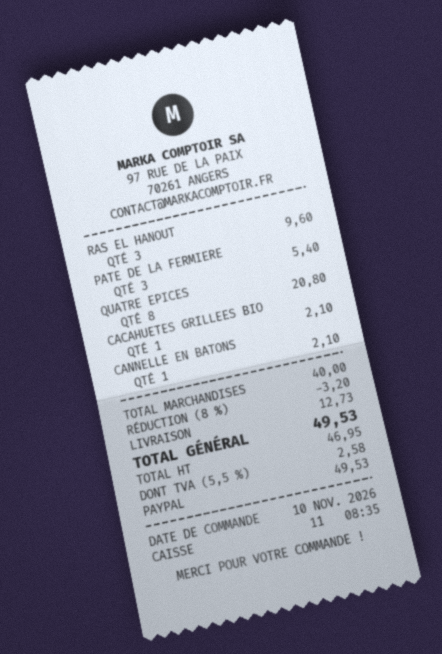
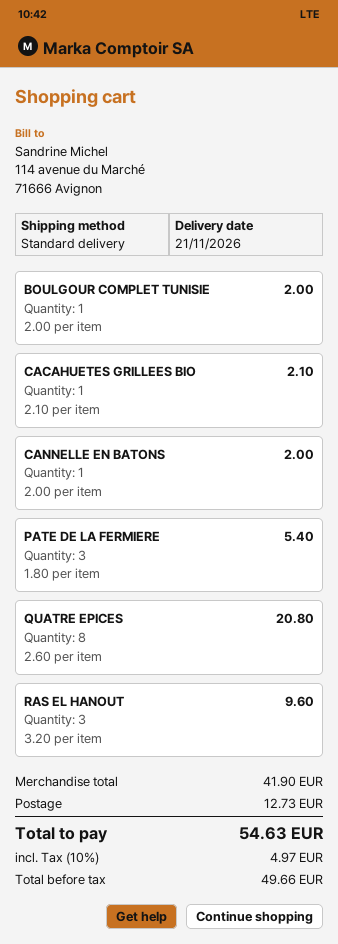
CANNELLE EN BATONS: 1 for 2.10 -> 1 for 2.00
BOULGOUR COMPLET TUNISIE: none -> 1 for 2.00
subtotal: 40.00 -> 41.90
discount: 8% = 3.20 -> none
net: 46.95 -> 49.66
tax: 5.5% = 2.58 -> 10% = 4.97
total: 49.53 -> 54.63

